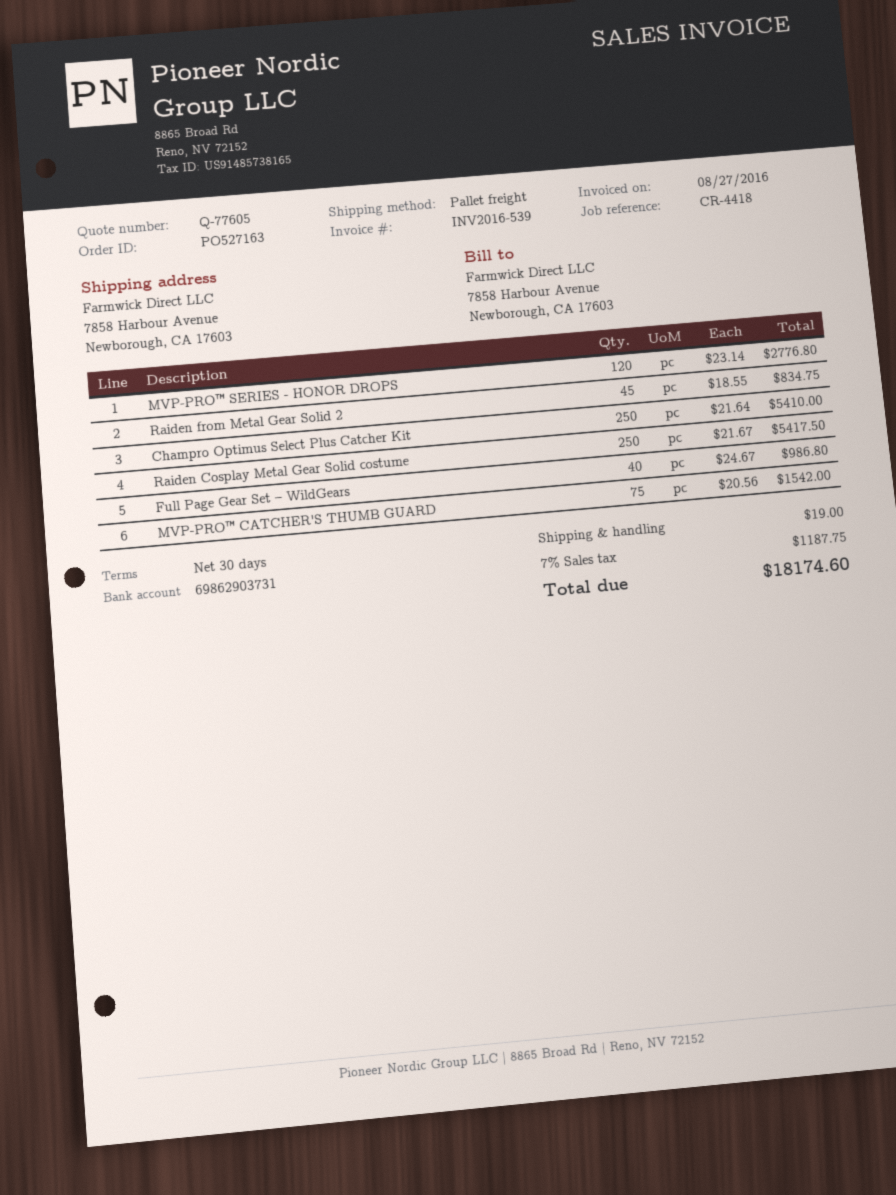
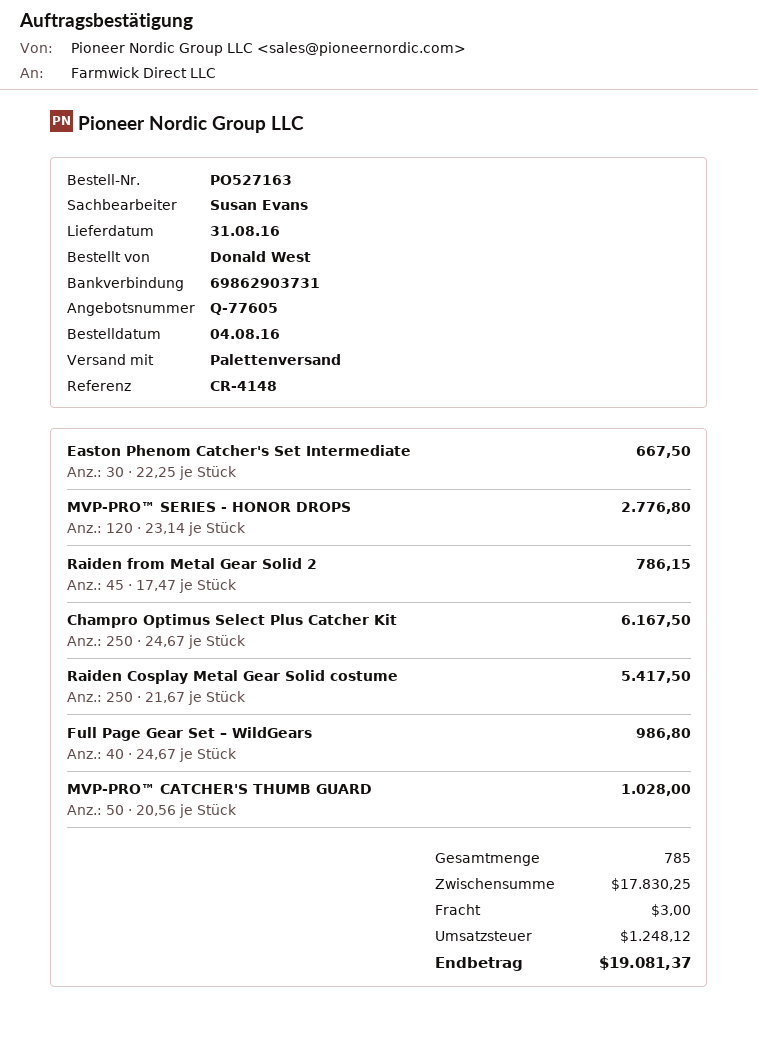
reference: CR-4418 -> CR-4148
Raiden from Metal Gear Solid 2: 45 x 18.55 = 834.75 -> 45 x 17.47 = 786.15
Champro Optimus Select Plus Catcher Kit: 250 x 21.64 = 5410.00 -> 250 x 24.67 = 6167.50
MVP-PRO™ CATCHER'S THUMB GUARD: 75 x 20.56 = 1542.00 -> 50 x 20.56 = 1028.00
Easton Phenom Catcher's Set Intermediate: none -> 30 x 22.25 = 667.50
shipping: 19.00 -> 3.00
tax: 1187.75 -> 1248.12
total: 18174.60 -> 19081.37

